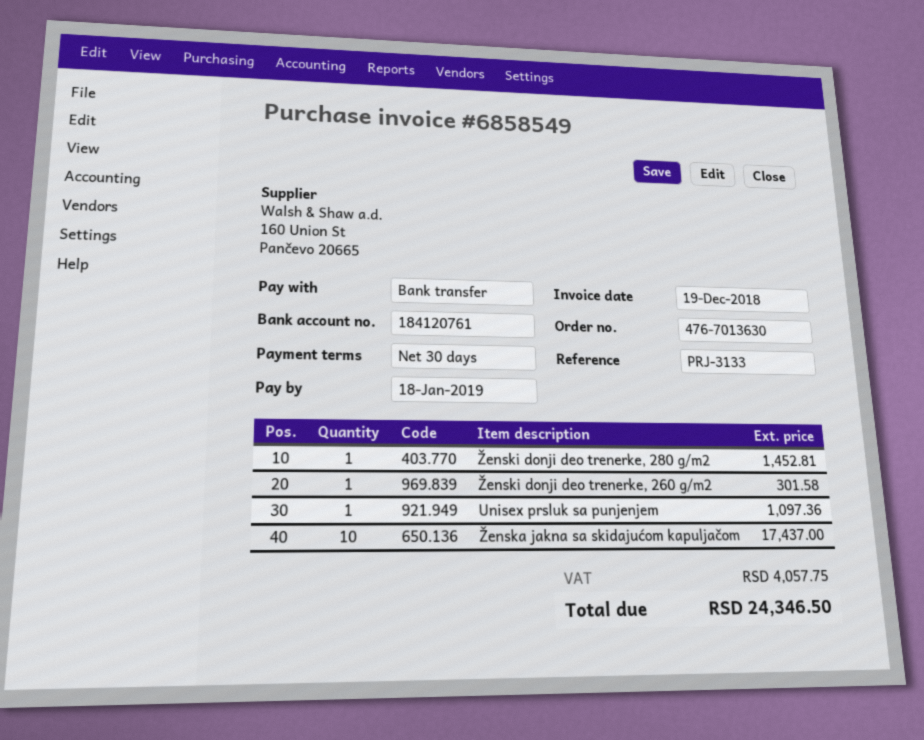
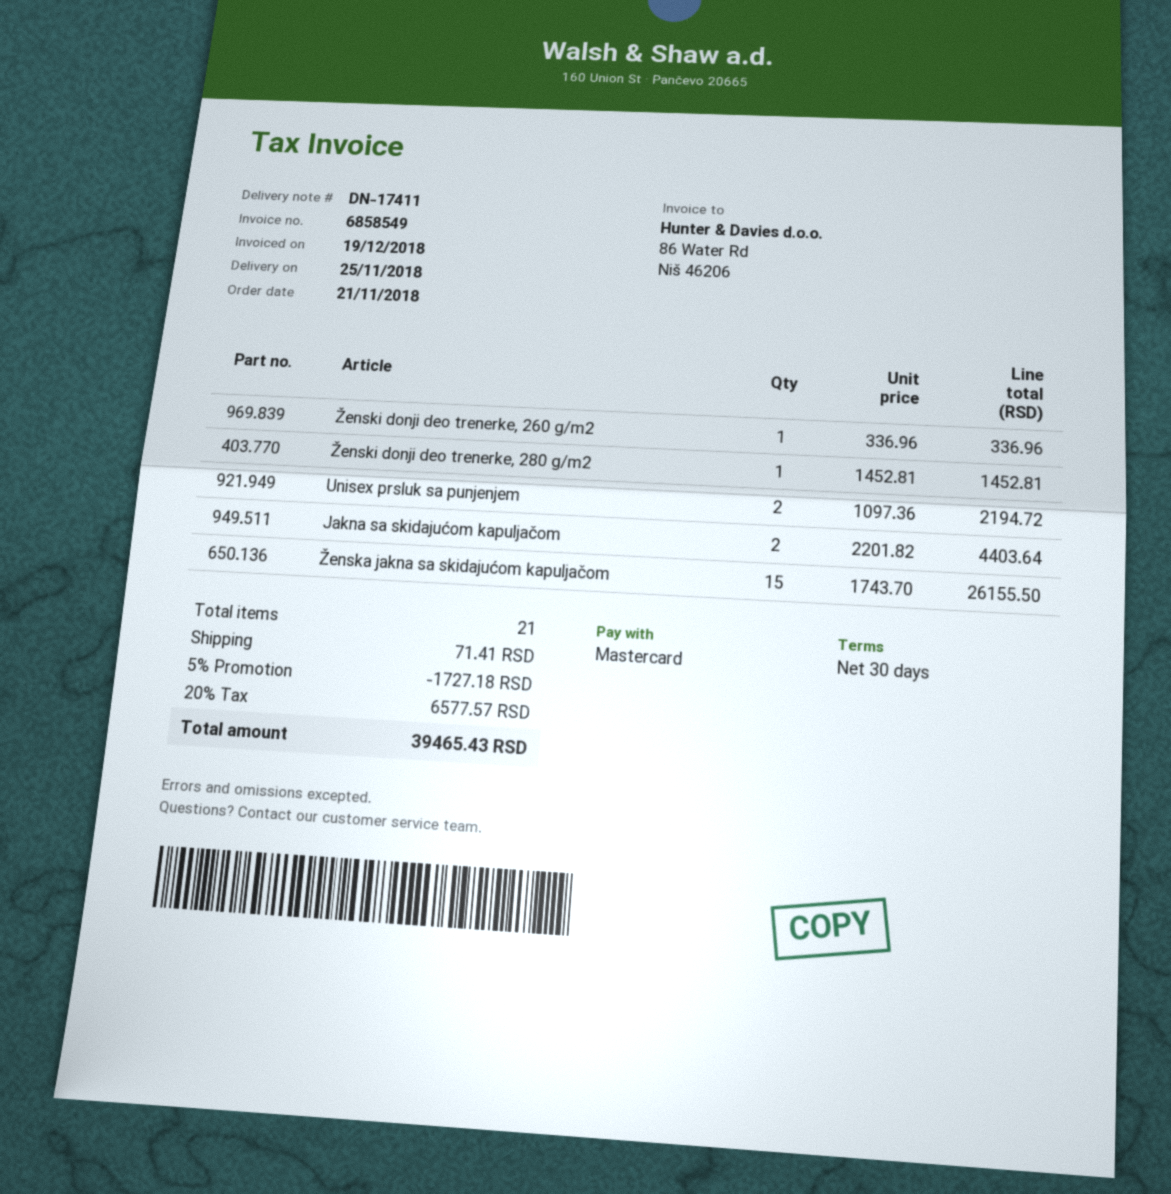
payment method: bank transfer -> Mastercard
Ženski donji deo trenerke, 260 g/m2: 1 for 301.58 -> 1 for 336.96
Unisex prsluk sa punjenjem: 1 for 1097.36 -> 2 for 2194.72
Ženska jakna sa skidajućom kapuljačom: 10 for 17437.00 -> 15 for 26155.50
Jakna sa skidajućom kapuljačom: none -> 2 for 4403.64
discount: none -> 5% = 1727.18
shipping: none -> 71.41
tax: 4057.75 -> 6577.57
total: 24346.50 -> 39465.43

